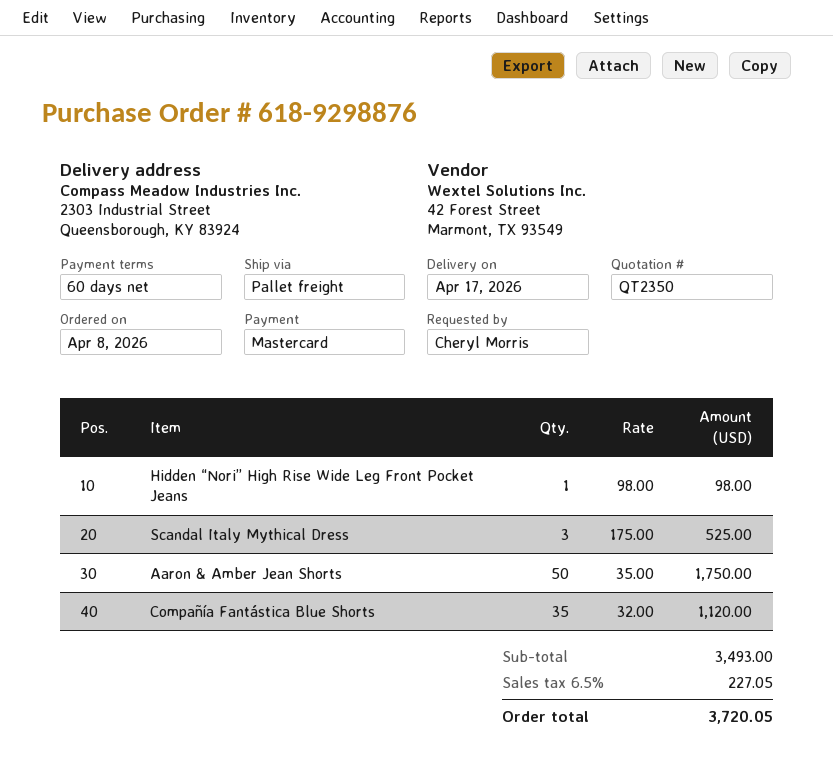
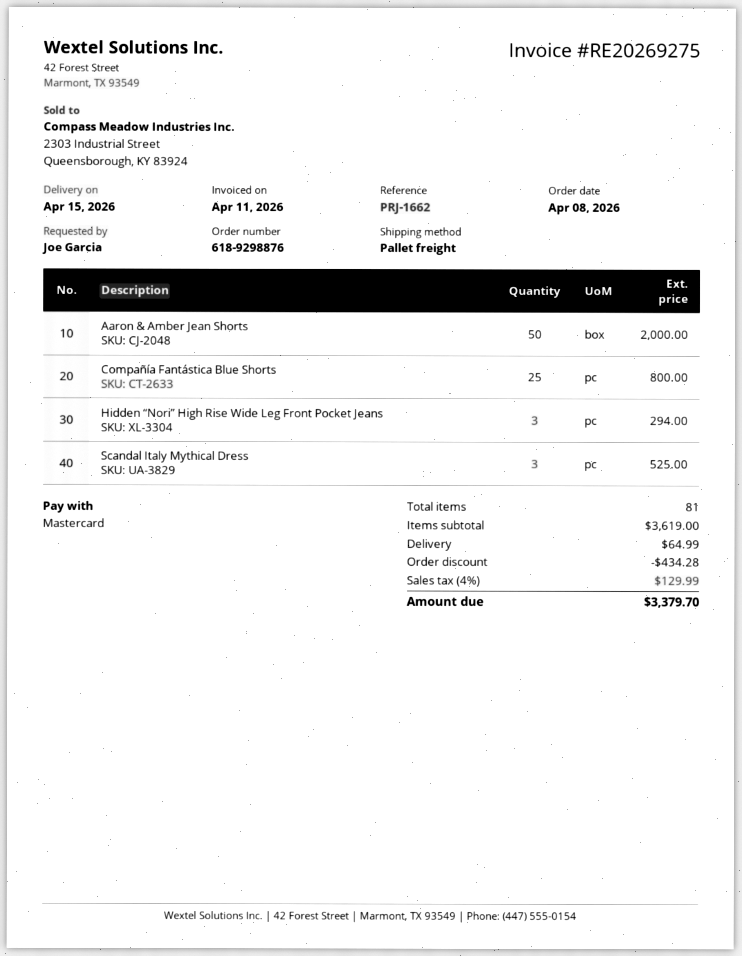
delivery date: 2026-04-17 -> 2026-04-15
ordered by: Cheryl Morris -> Joe Garcia
Hidden “Nori” High Rise Wide Leg Front Pocket Jeans: 1 for 98.00 -> 3 for 294.00
Aaron & Amber Jean Shorts: 50 for 1750.00 -> 50 for 2000.00
Compañía Fantástica Blue Shorts: 35 for 1120.00 -> 25 for 800.00
subtotal: 3493.00 -> 3619.00
discount: none -> 434.28
shipping: none -> 64.99
tax: 6.5% = 227.05 -> 4% = 129.99
total: 3720.05 -> 3379.70

